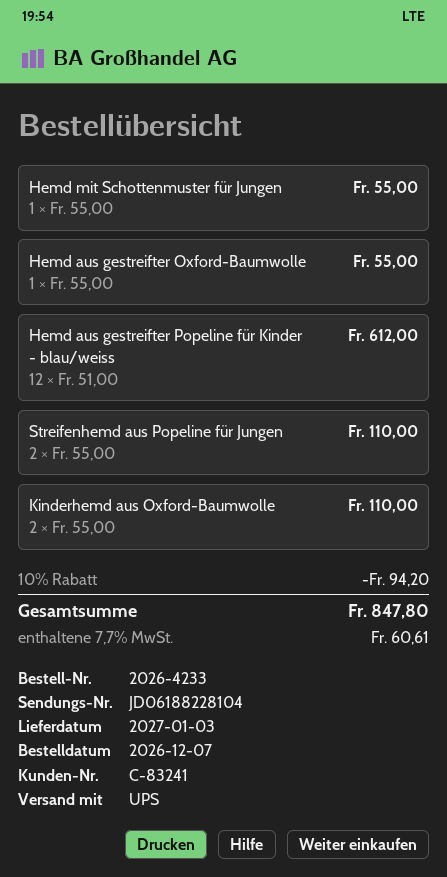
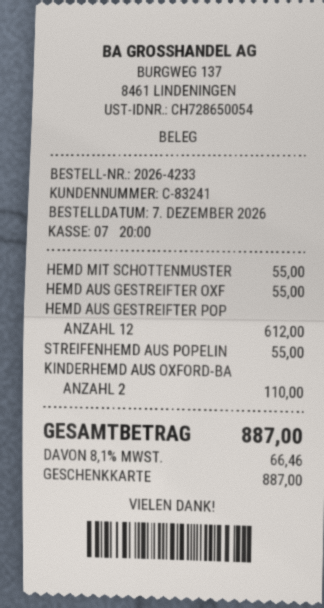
Streifenhemd aus Popeline für Jungen: 2 for 110.00 -> 1 for 55.00
discount: 10% = 94.20 -> none
tax: 7.7% = 60.61 -> 8.1% = 66.46
total: 847.80 -> 887.00

